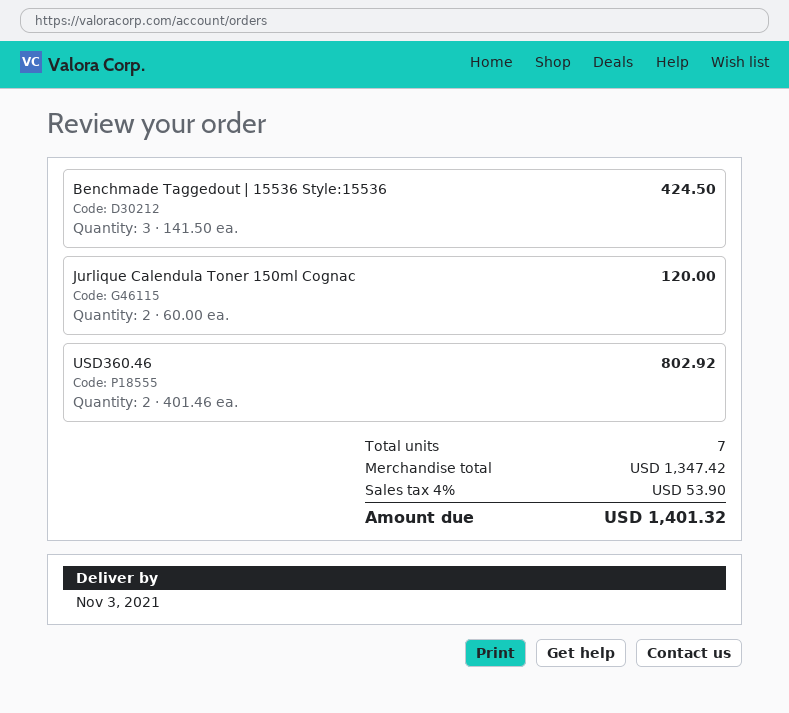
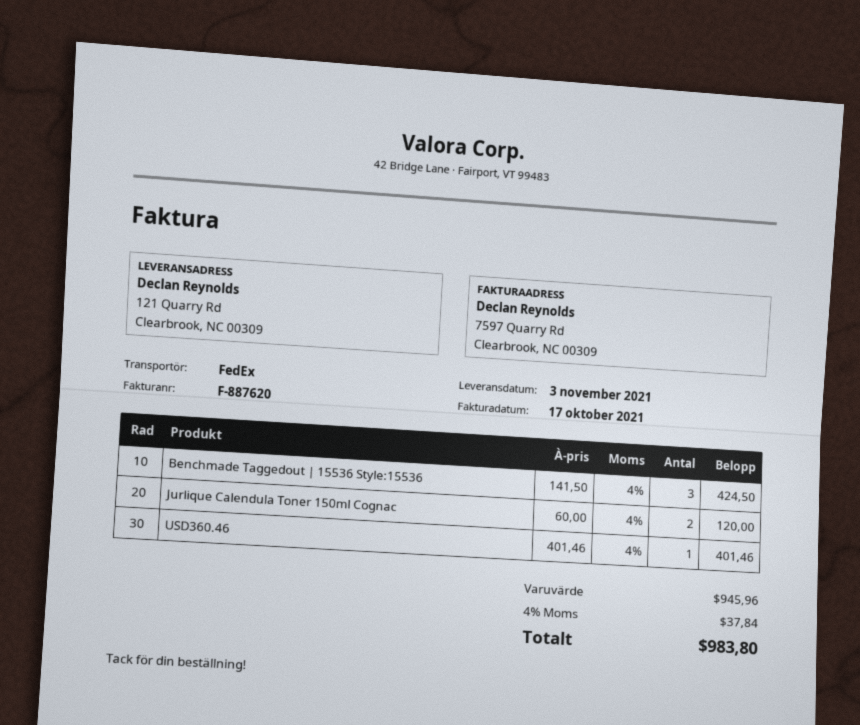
USD360.46: 2 x 401.46 = 802.92 -> 1 x 401.46 = 401.46
subtotal: 1347.42 -> 945.96
tax: 4% = 53.90 -> 4% = 37.84
total: 1401.32 -> 983.80

